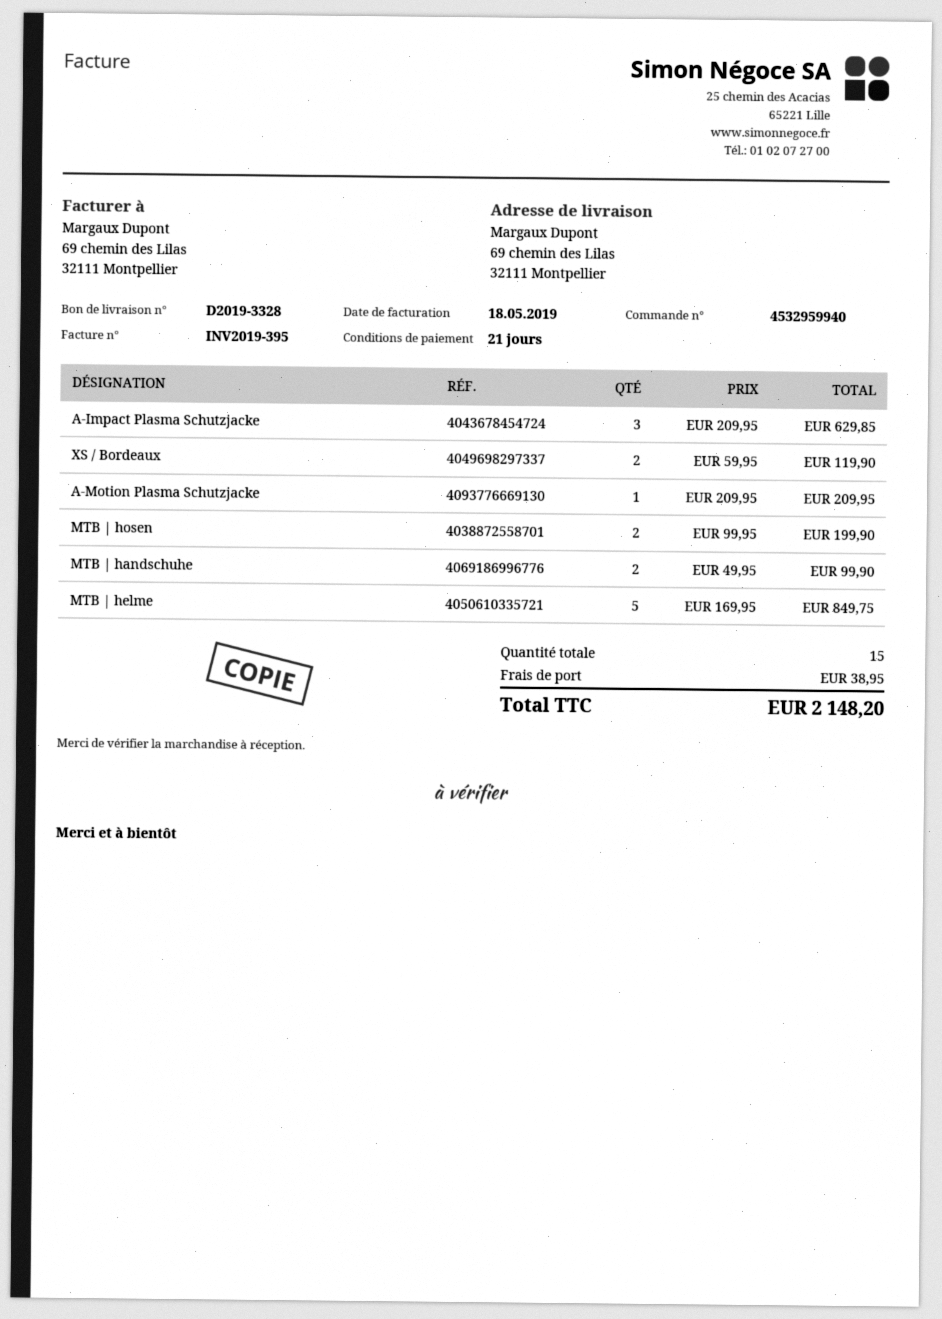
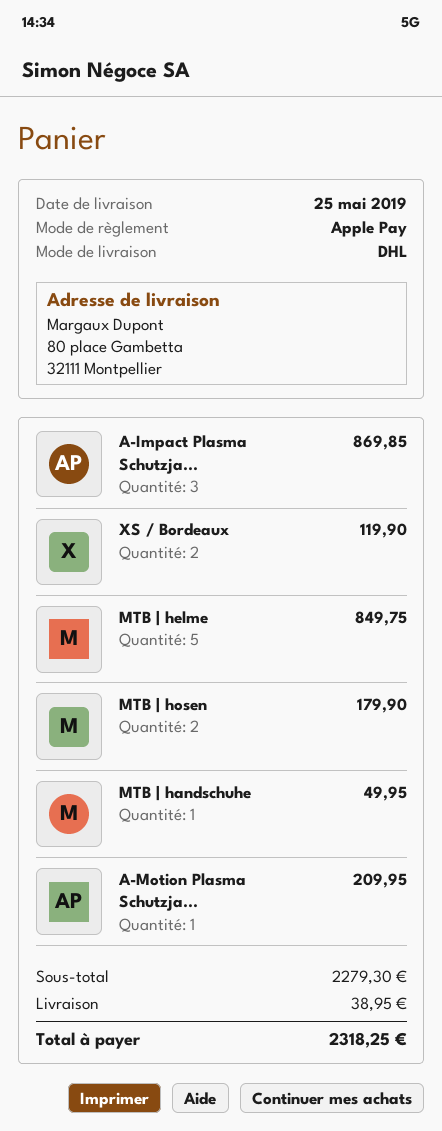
ship to: 69 chemin des Lilas, 32111 Montpellier -> 80 place Gambetta, 32111 Montpellier
A-Impact Plasma Schutzjacke: 3 for 629.85 -> 3 for 869.85
MTB | hosen: 2 for 199.90 -> 2 for 179.90
MTB | handschuhe: 2 for 99.90 -> 1 for 49.95
total: 2148.20 -> 2318.25

